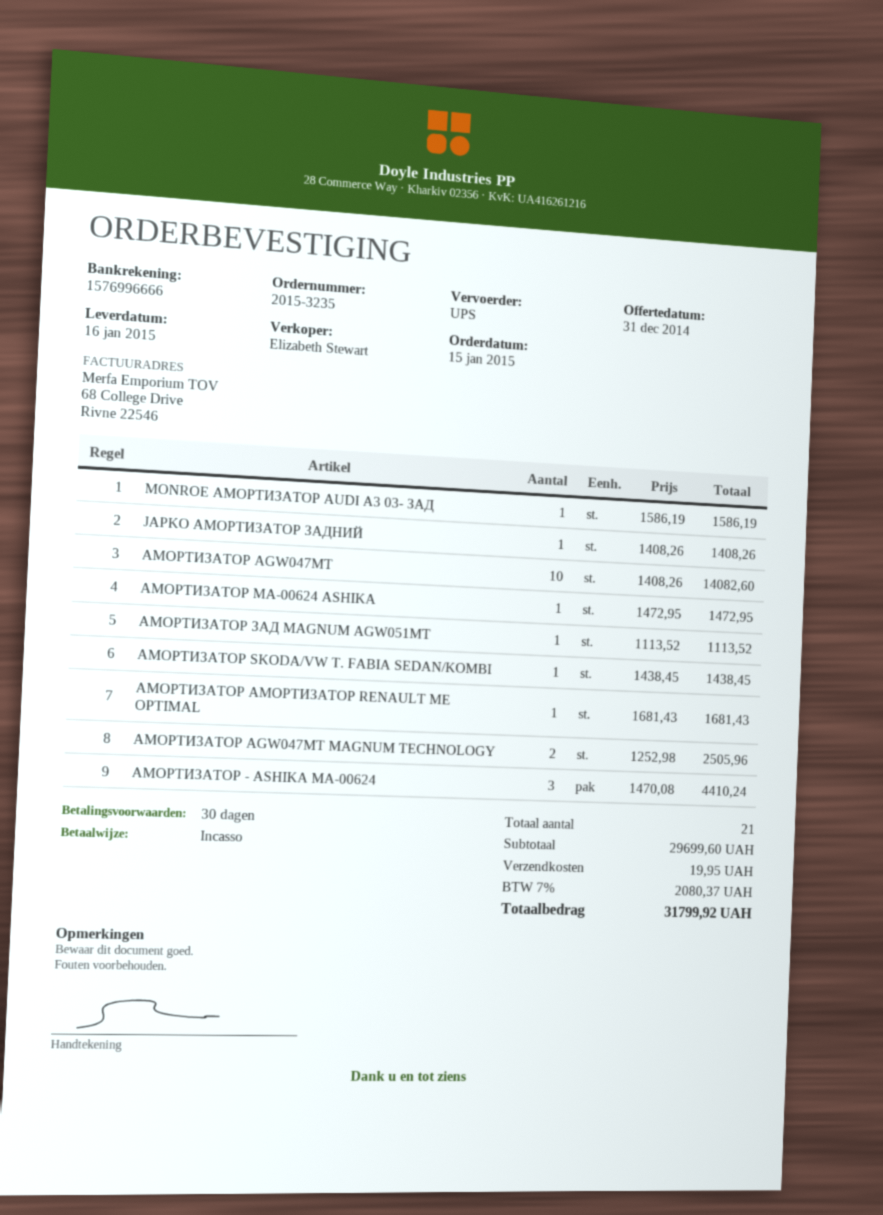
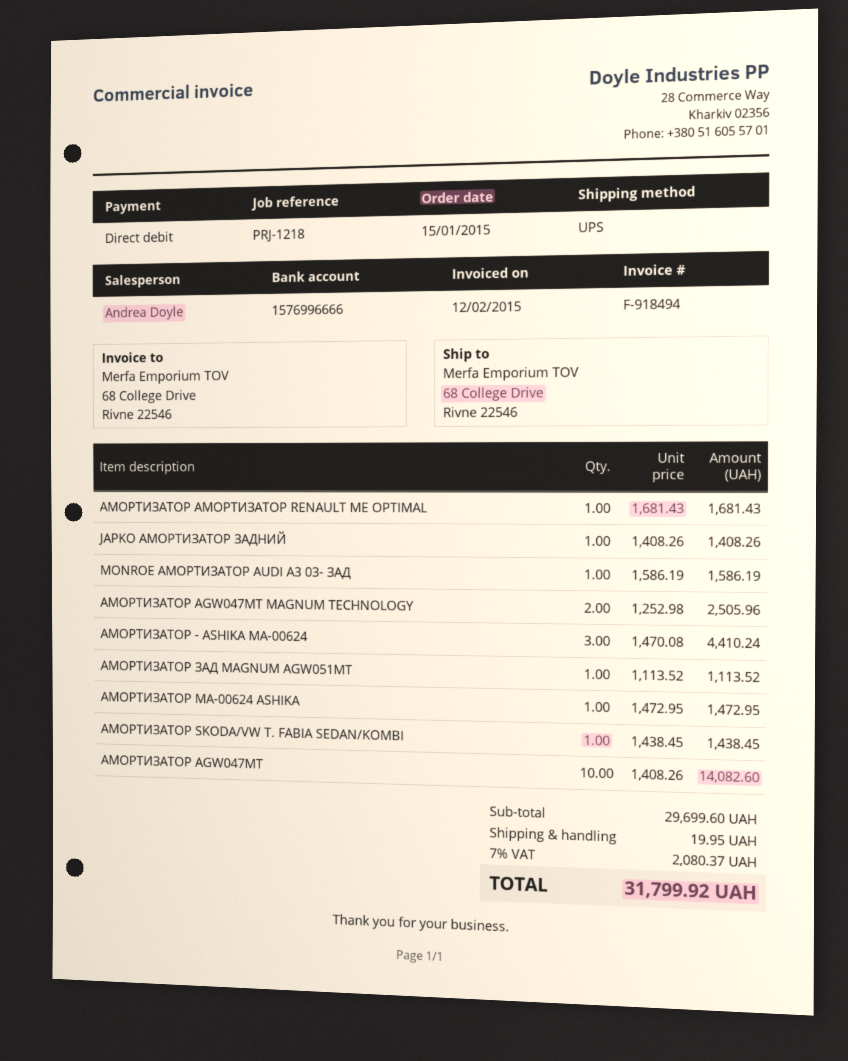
sales rep: Elizabeth Stewart -> Andrea Doyle

